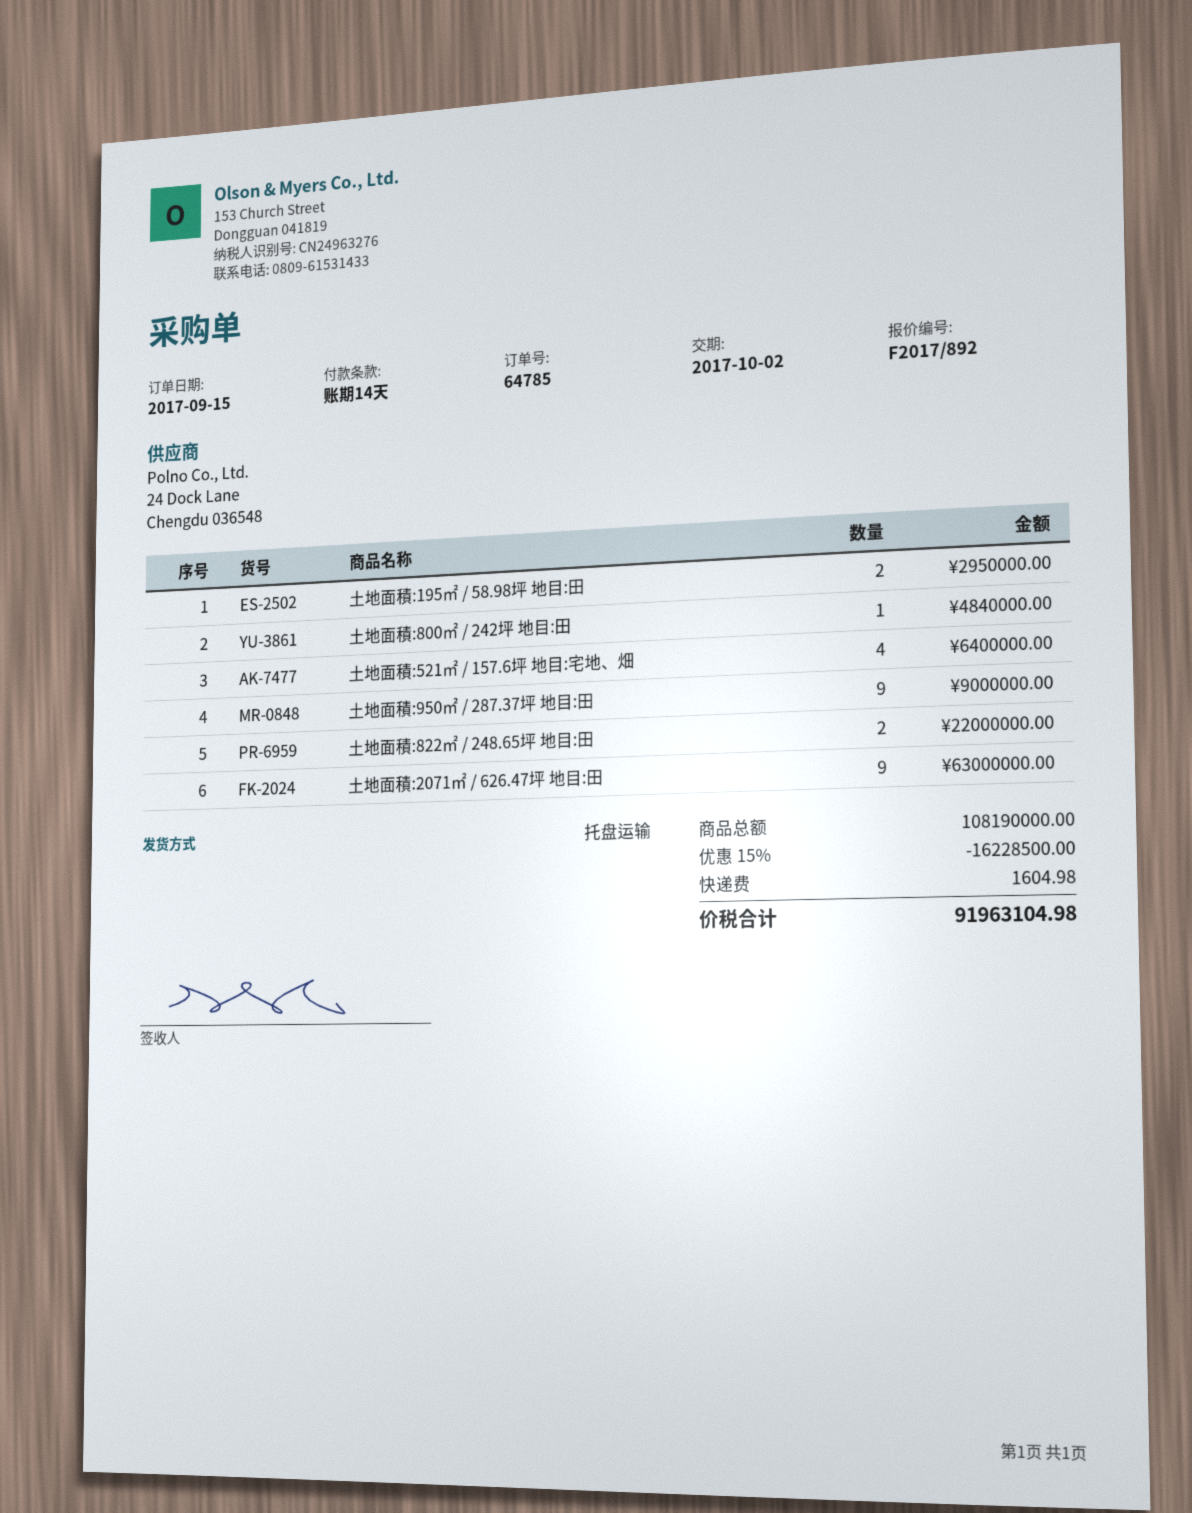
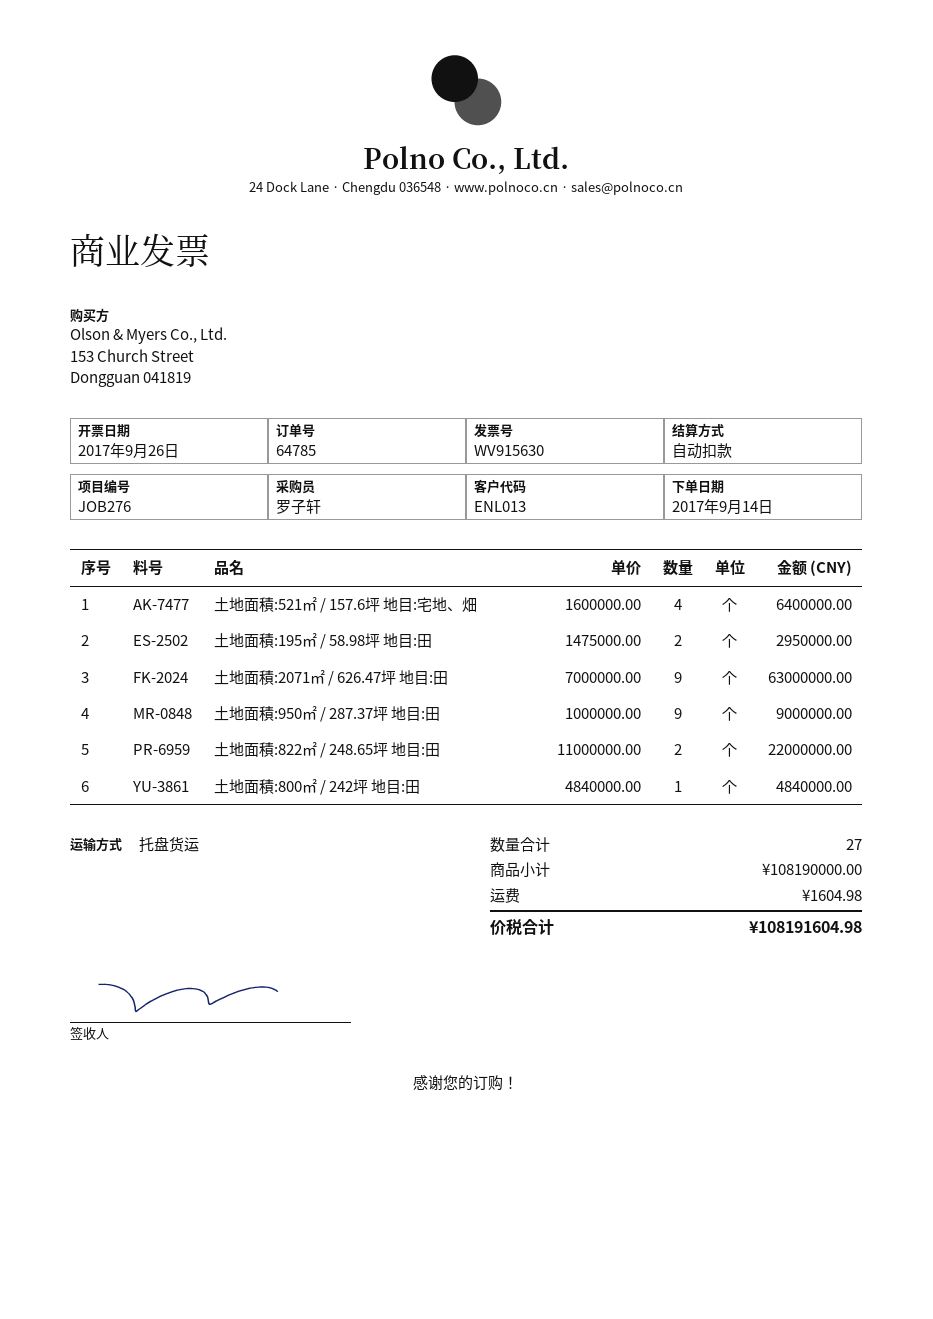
order date: 2017-09-15 -> 2017-09-14
discount: 15% = 16228500.00 -> none
total: 91963104.98 -> 108191604.98

